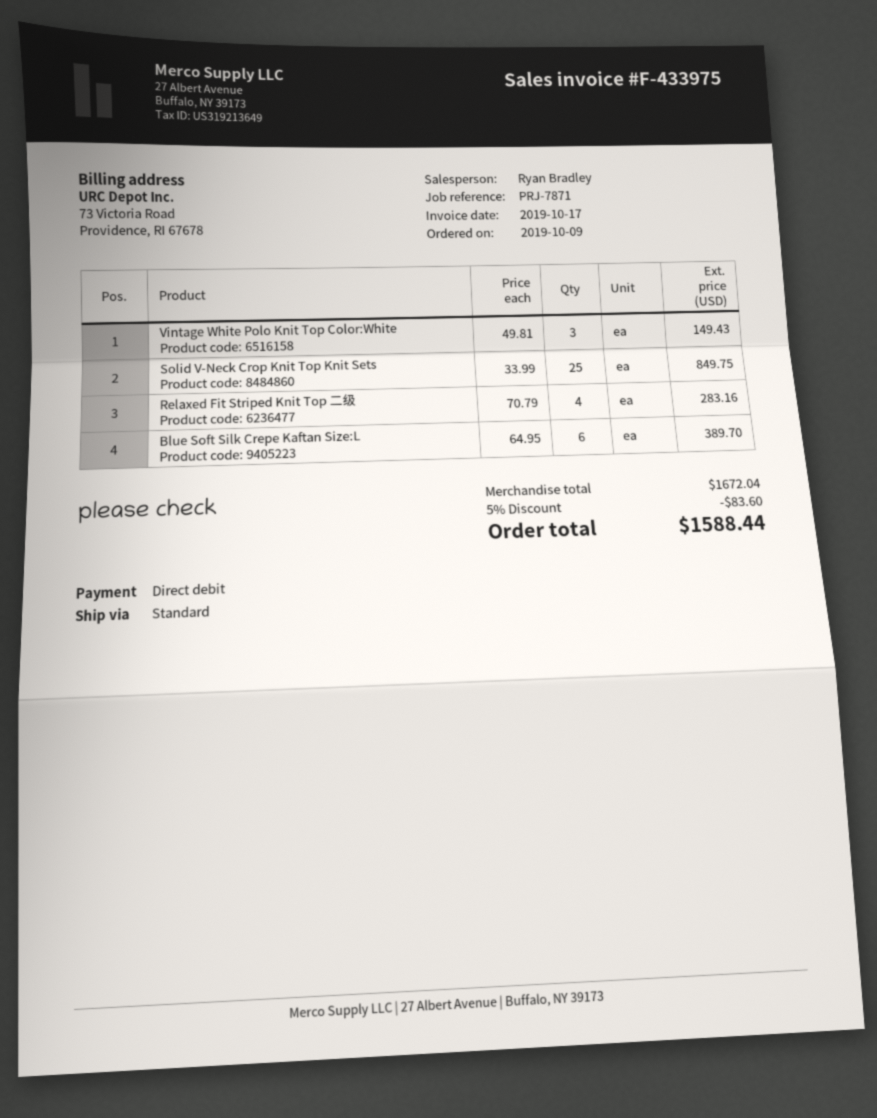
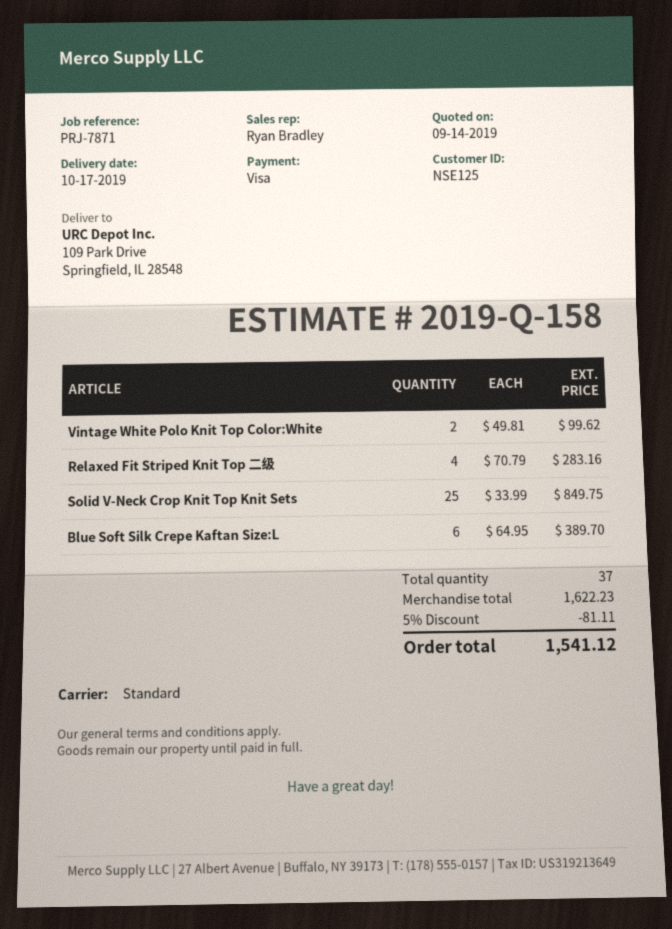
payment method: direct debit -> Visa
Vintage White Polo Knit Top Color:White: 3 x 49.81 = 149.43 -> 2 x 49.81 = 99.62
subtotal: 1672.04 -> 1622.23
discount: 5% = 83.60 -> 5% = 81.11
total: 1588.44 -> 1541.12

